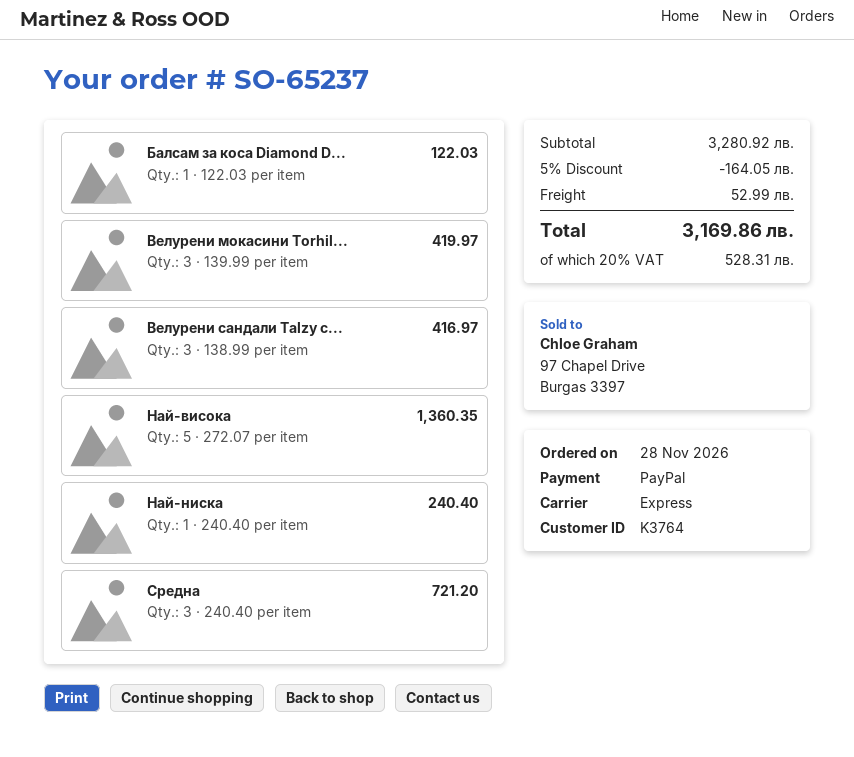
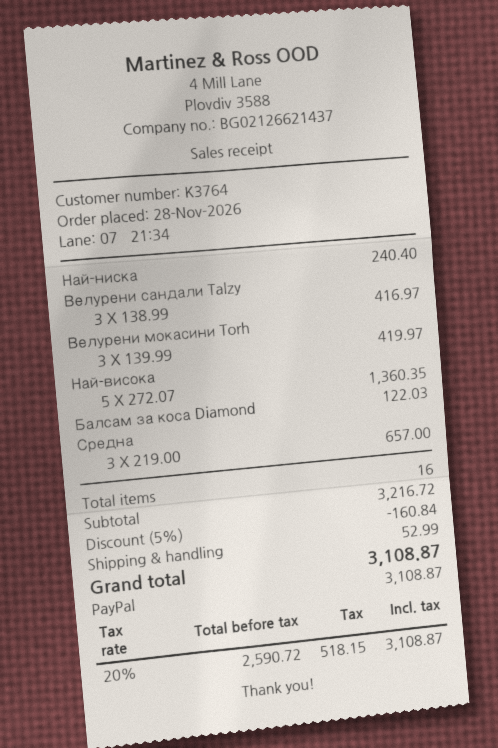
Средна: 3 x 240.40 = 721.20 -> 3 x 219.00 = 657.00
subtotal: 3280.92 -> 3216.72
discount: 5% = 164.05 -> 5% = 160.84
tax: 20% = 528.31 -> 20% = 518.15
total: 3169.86 -> 3108.87

